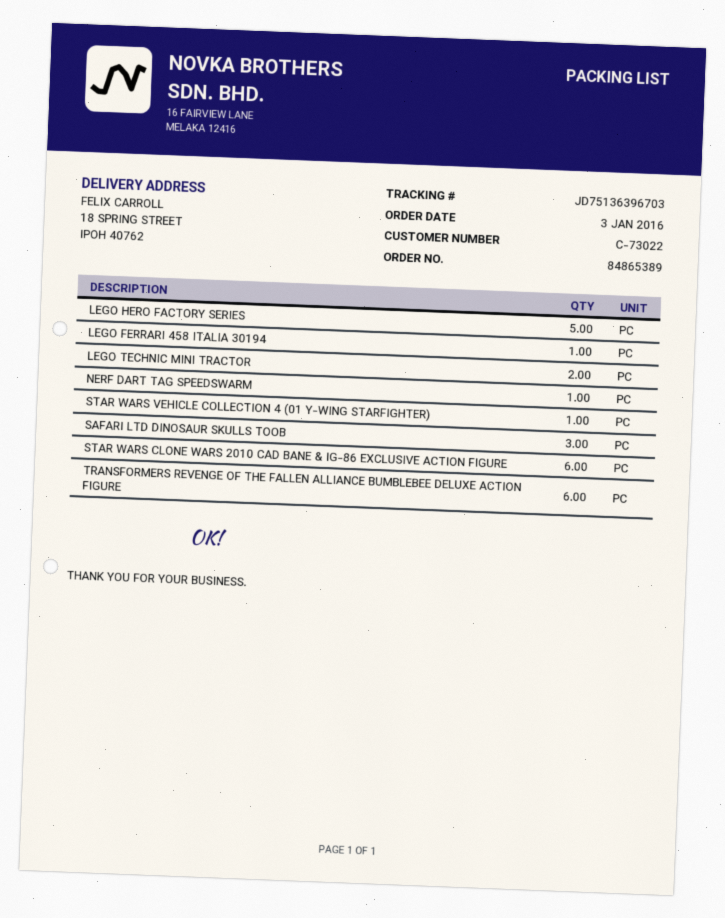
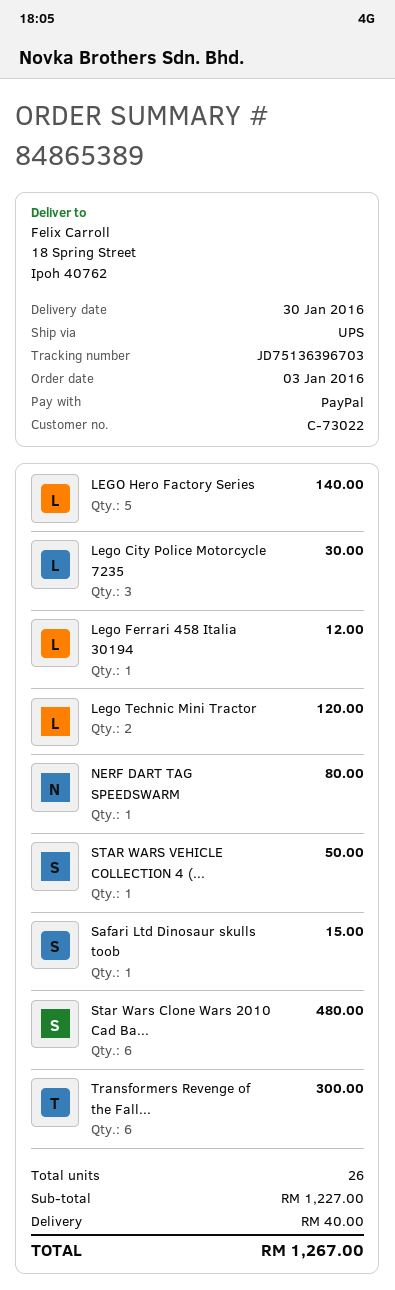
SAFARI LTD DINOSAUR SKULLS TOOB: 3 -> 1
Lego City Police Motorcycle 7235: none -> 3

